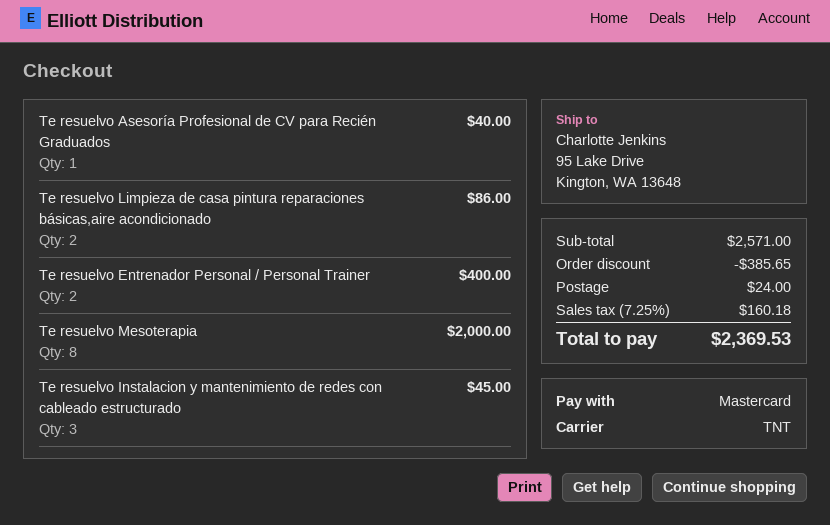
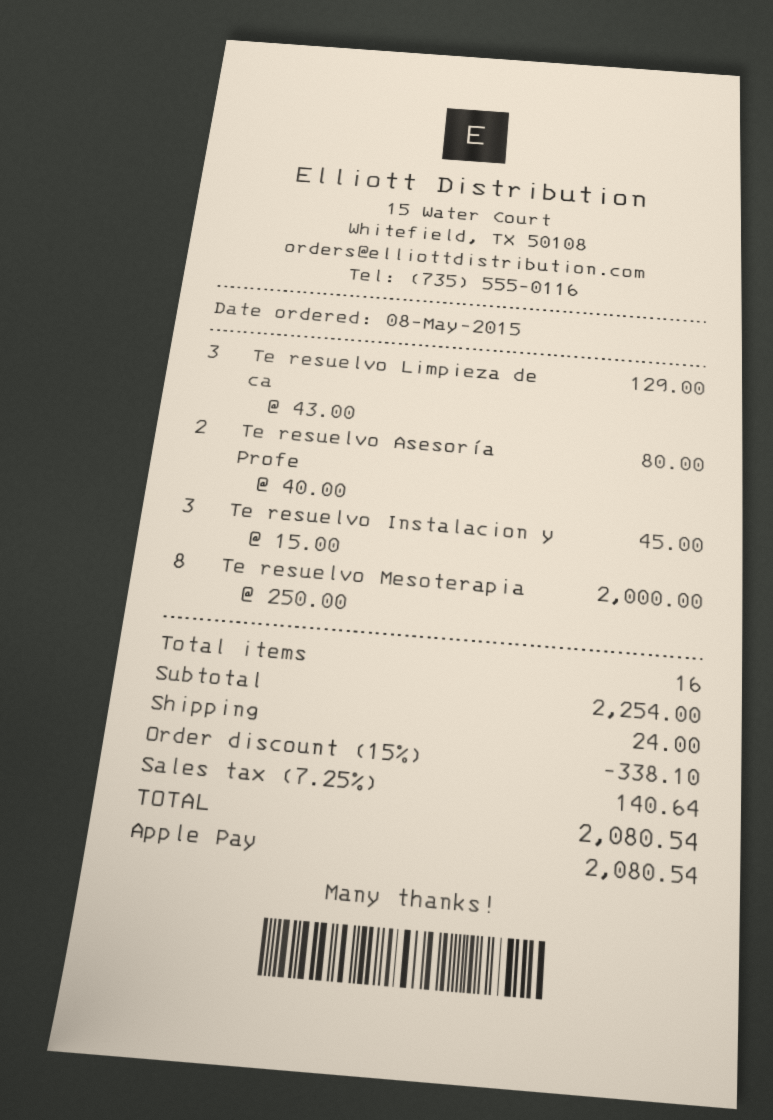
payment method: Mastercard -> Apple Pay
Te resuelvo Asesoría Profesional de CV para Recién Graduados: 1 for 40.00 -> 2 for 80.00
Te resuelvo Limpieza de casa pintura reparaciones básicas,aire acondicionado: 2 for 86.00 -> 3 for 129.00
Te resuelvo Entrenador Personal / Personal Trainer: 2 for 400.00 -> none
subtotal: 2571.00 -> 2254.00
discount: 385.65 -> 338.10
tax: 7.25% = 160.18 -> 7.25% = 140.64
total: 2369.53 -> 2080.54

